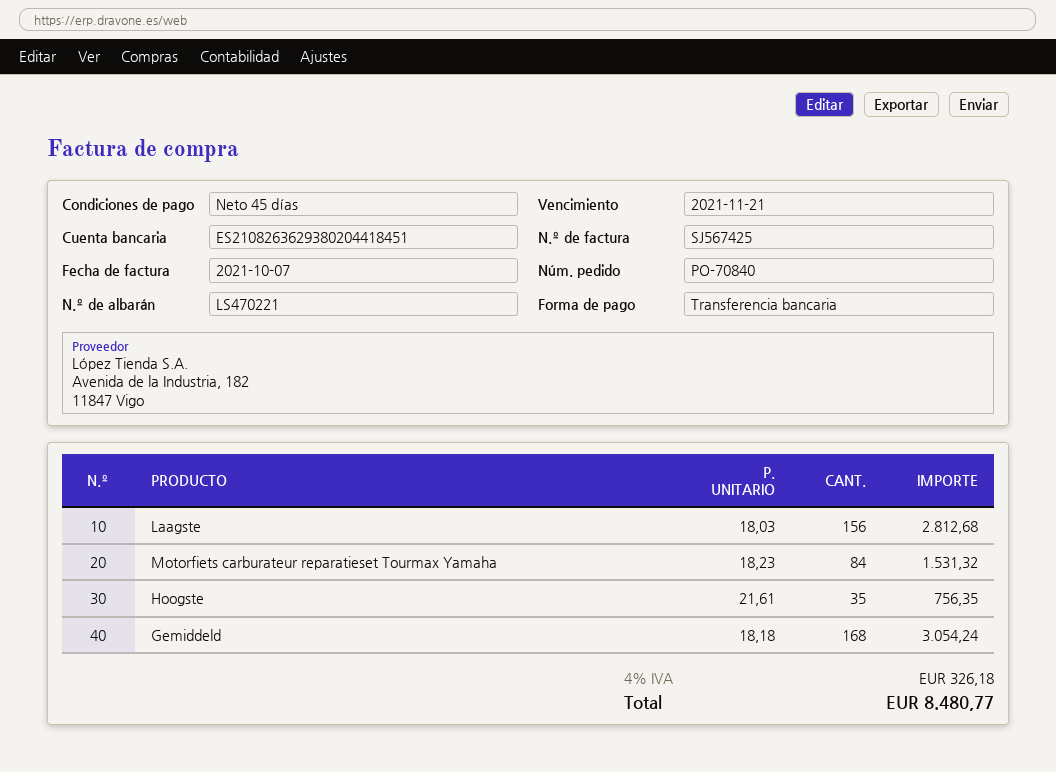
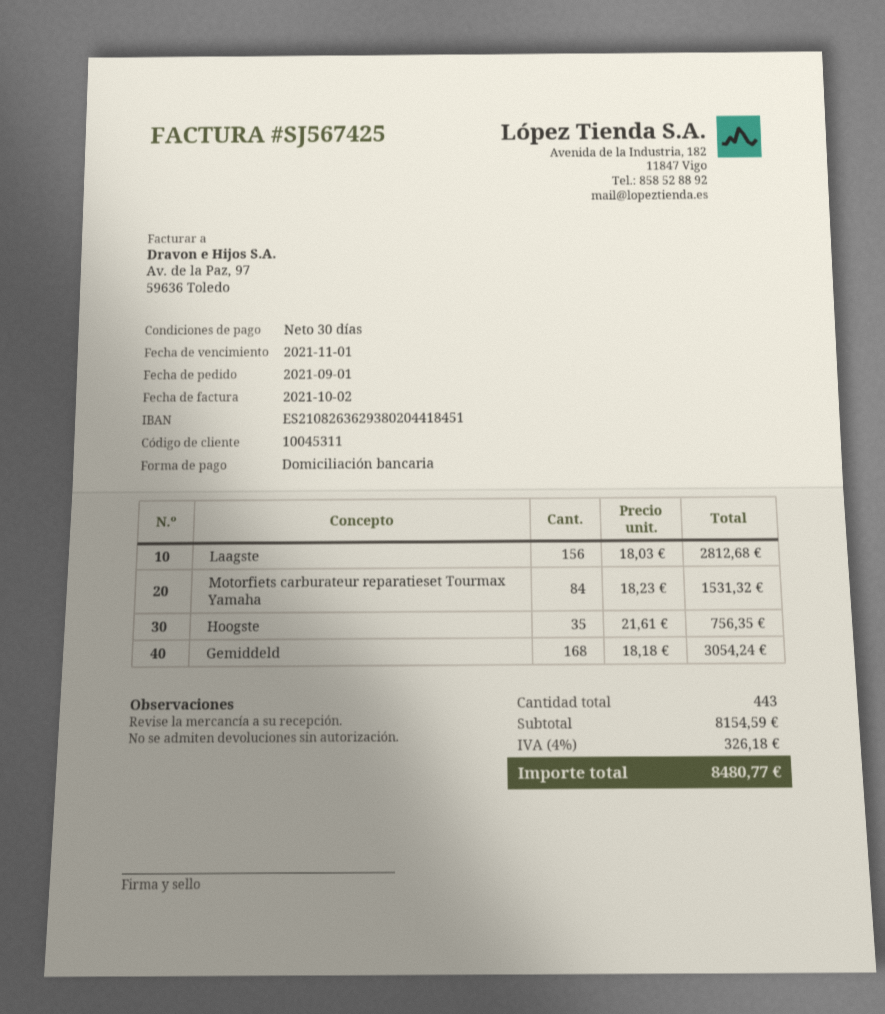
invoice date: 2021-10-07 -> 2021-10-02
payment terms: 45 days -> 30 days
due date: 2021-11-21 -> 2021-11-01
payment method: bank transfer -> direct debit

